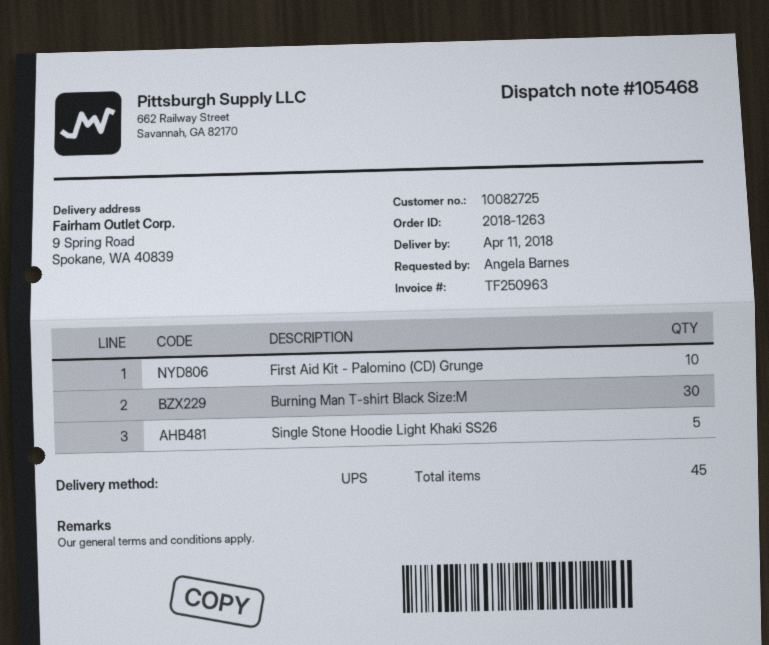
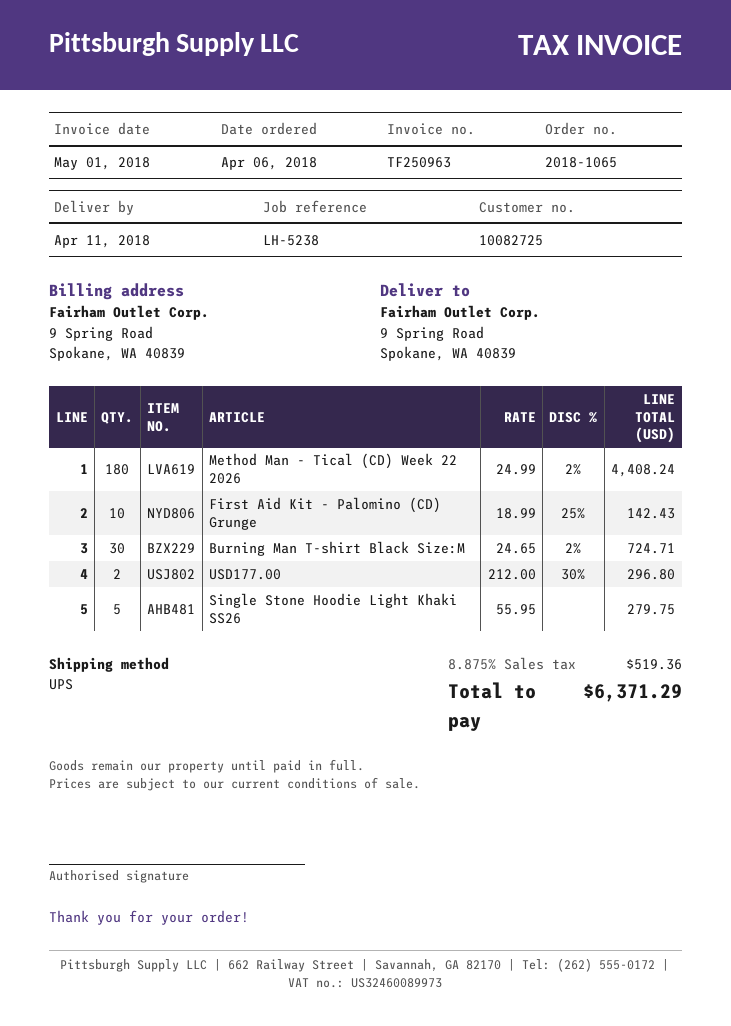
order number: 2018-1263 -> 2018-1065
Method Man - Tical (CD) Week 22 2026: none -> 180
USD177.00: none -> 2

